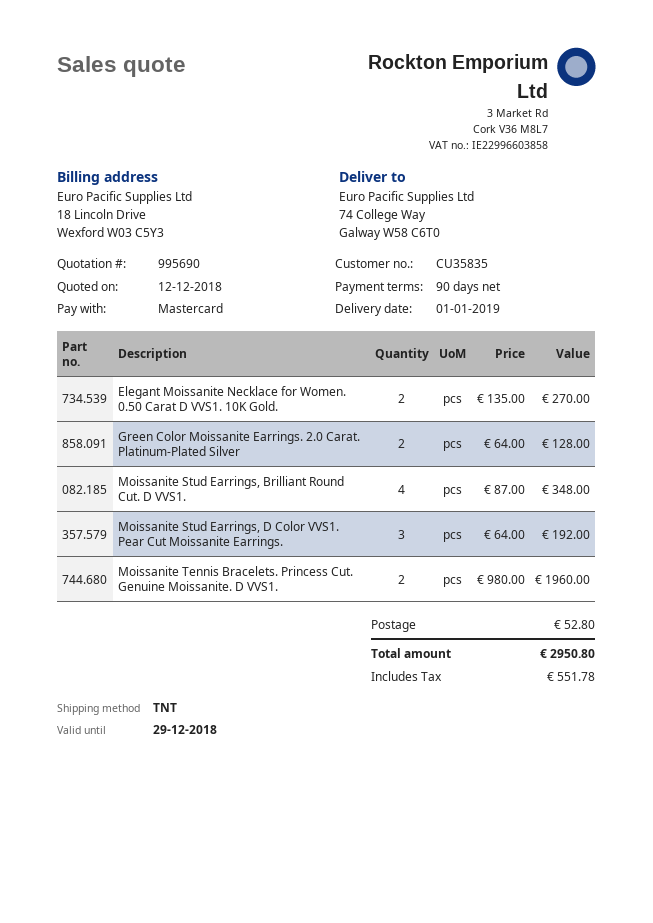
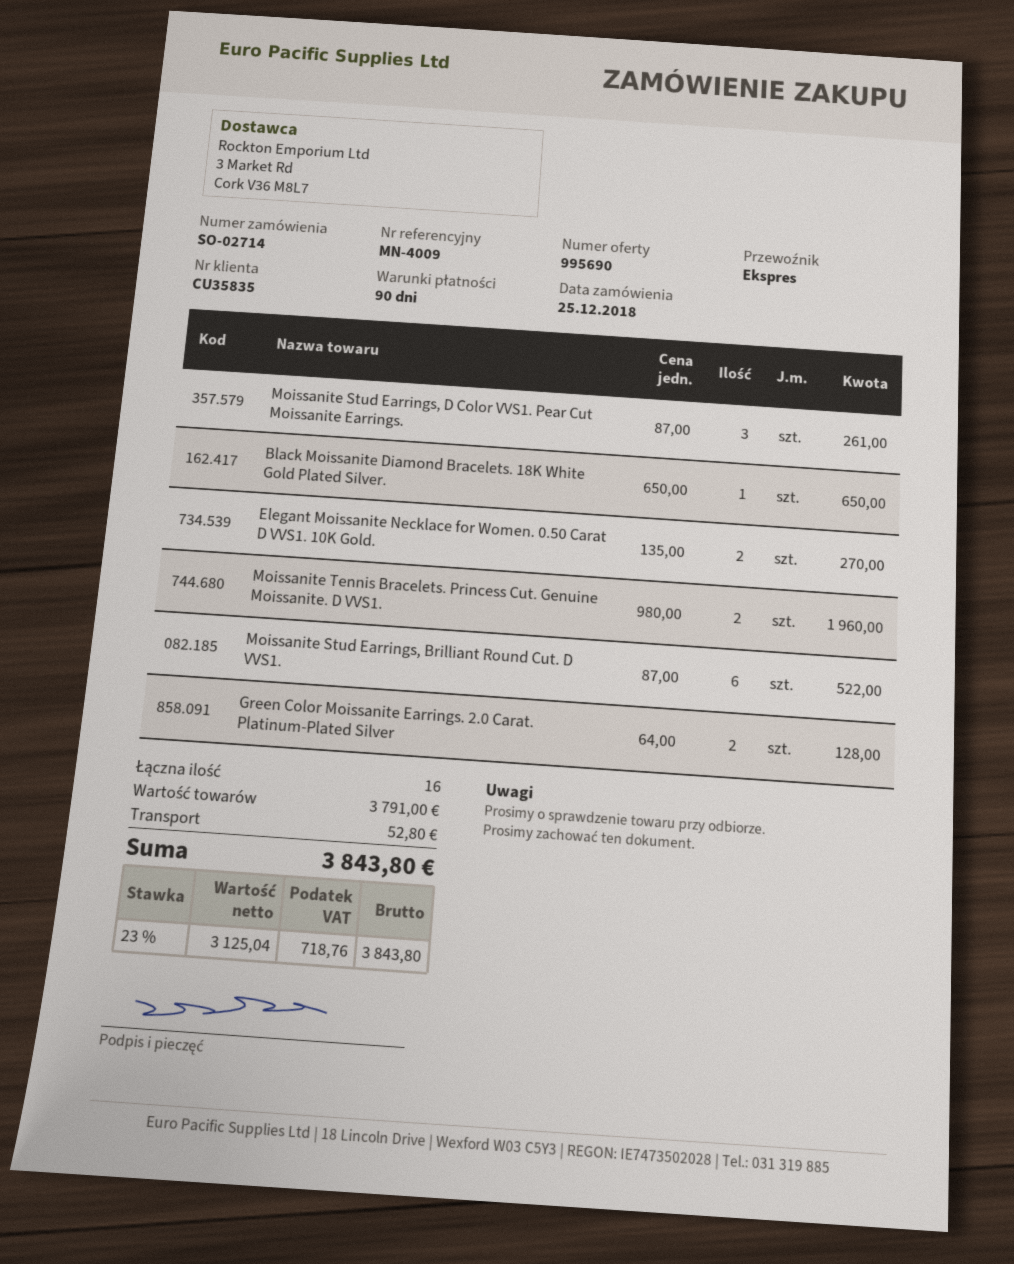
shipping method: TNT -> express
Moissanite Stud Earrings, Brilliant Round Cut. D VVS1.: 4 x 87.00 = 348.00 -> 6 x 87.00 = 522.00
Moissanite Stud Earrings, D Color VVS1. Pear Cut Moissanite Earrings.: 3 x 64.00 = 192.00 -> 3 x 87.00 = 261.00
Black Moissanite Diamond Bracelets. 18K White Gold Plated Silver.: none -> 1 x 650.00 = 650.00
tax: 551.78 -> 718.76
total: 2950.80 -> 3843.80

